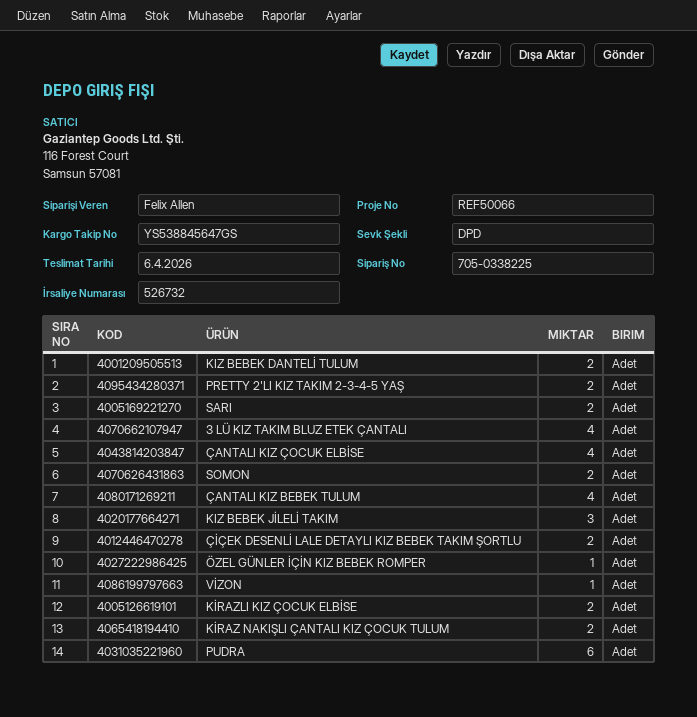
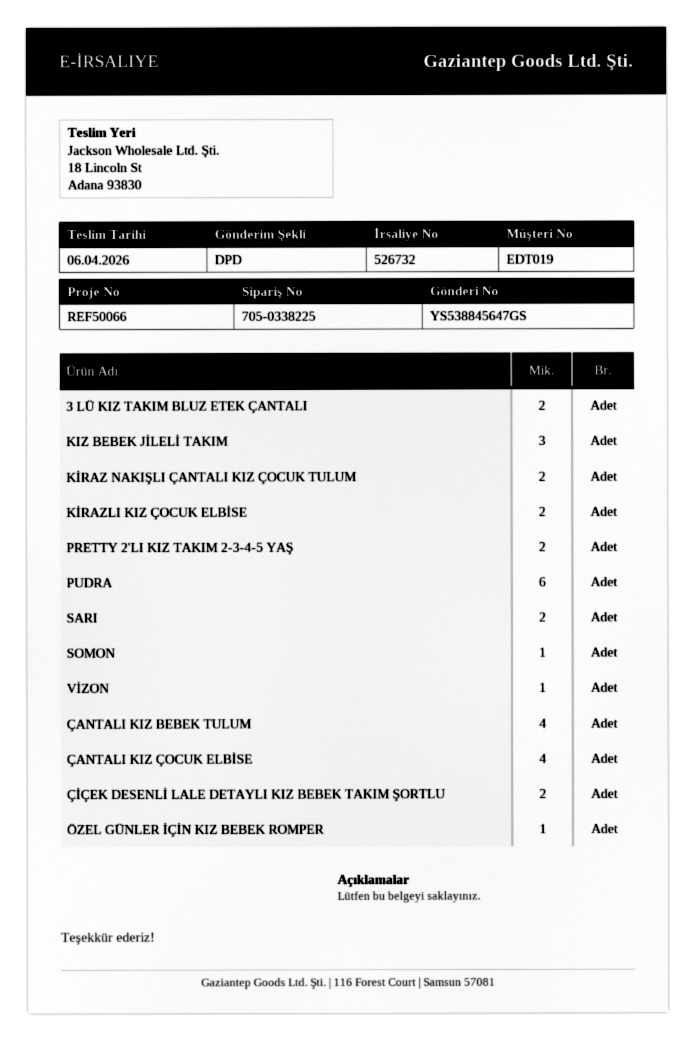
KIZ BEBEK DANTELİ TULUM: 2 -> none
3 LÜ KIZ TAKIM BLUZ ETEK ÇANTALI: 4 -> 2
SOMON: 2 -> 1

